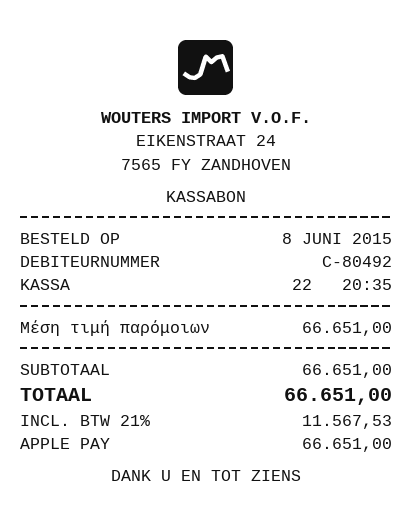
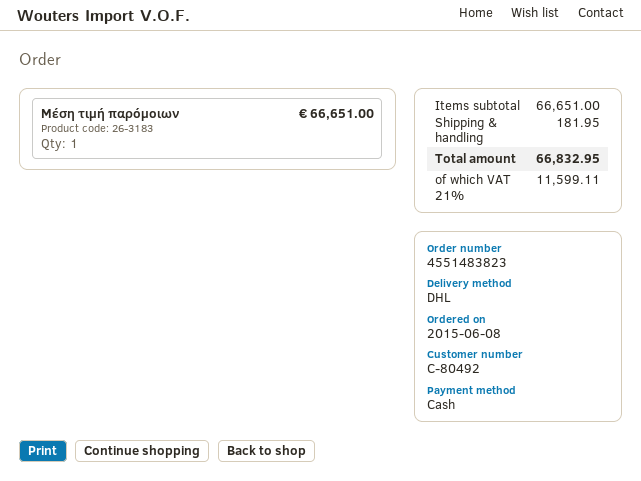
payment method: Apple Pay -> cash
shipping: none -> 181.95
tax: 21% = 11567.53 -> 21% = 11599.11
total: 66651.00 -> 66832.95

